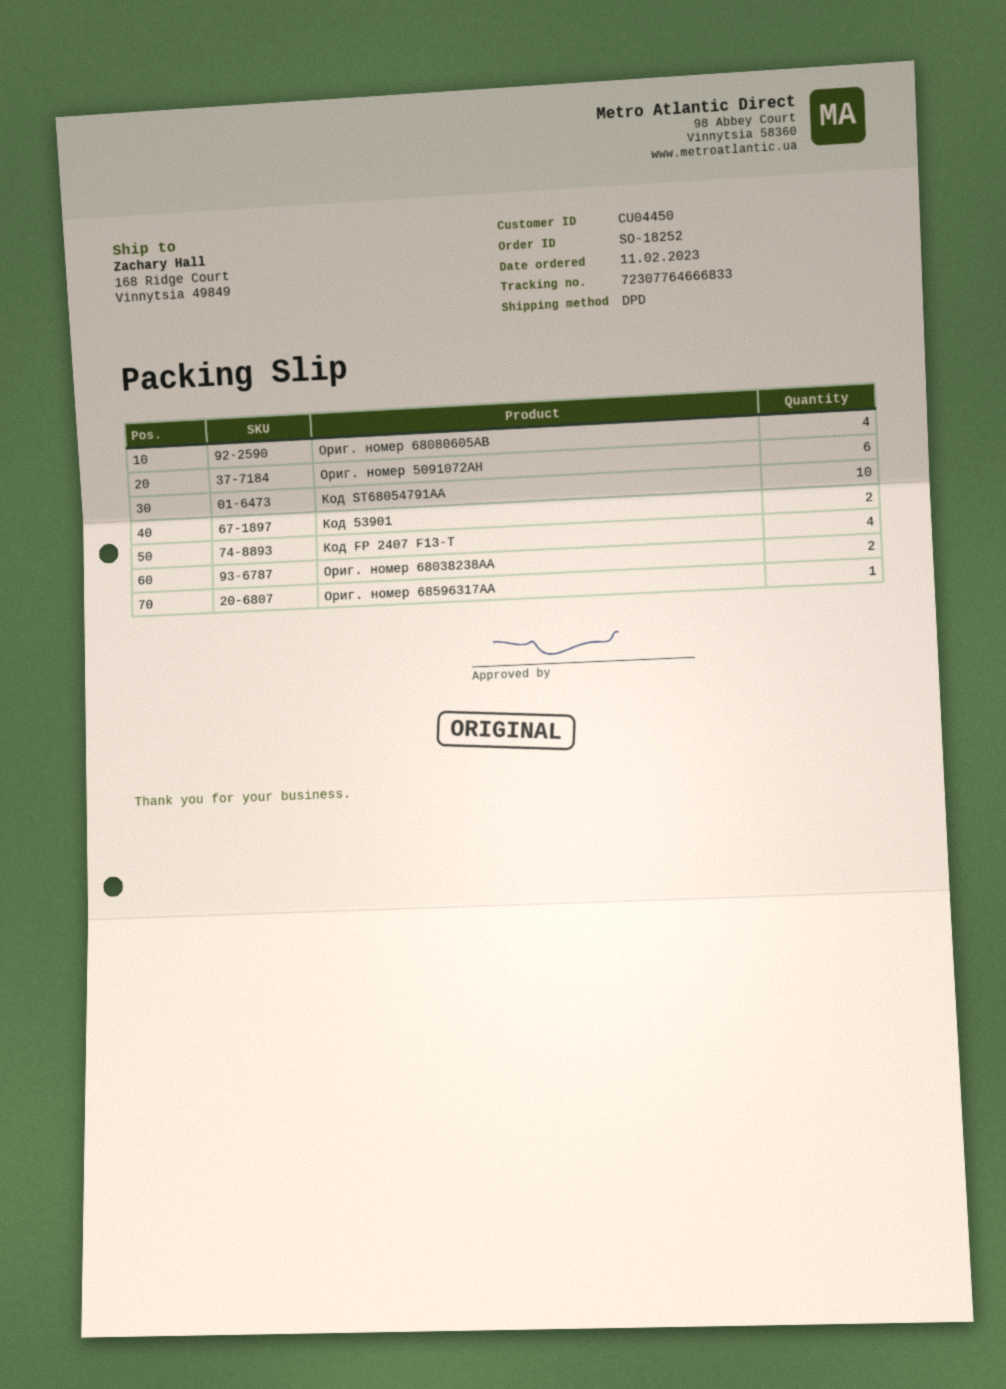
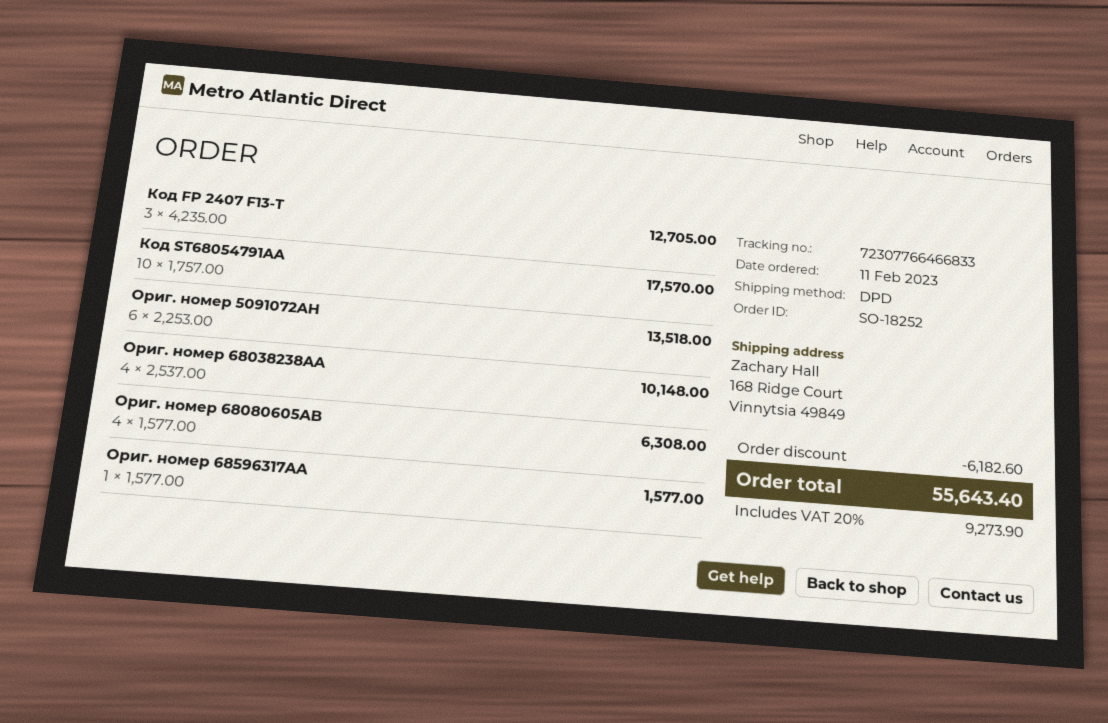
tracking number: 72307764666833 -> 72307766466833
Код 53901: 2 -> none
Код FP 2407 F13-T: 4 -> 3
Ориг. номер 68038238AA: 2 -> 4

